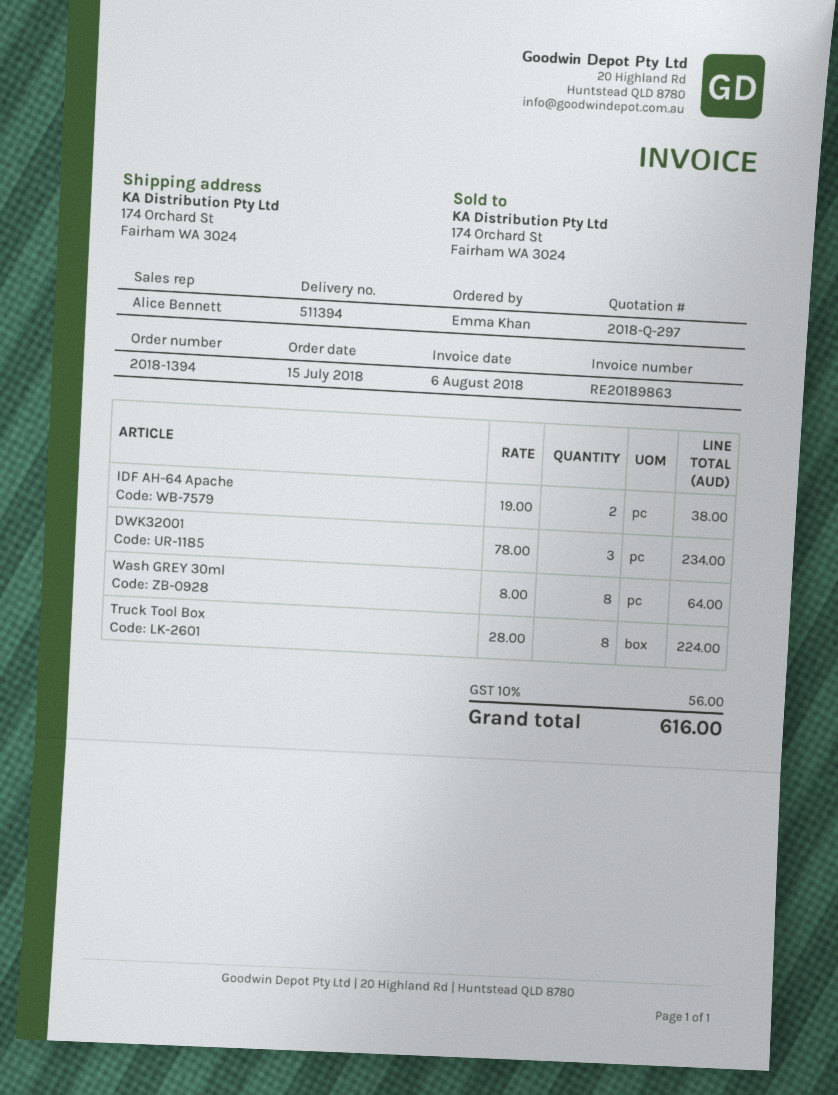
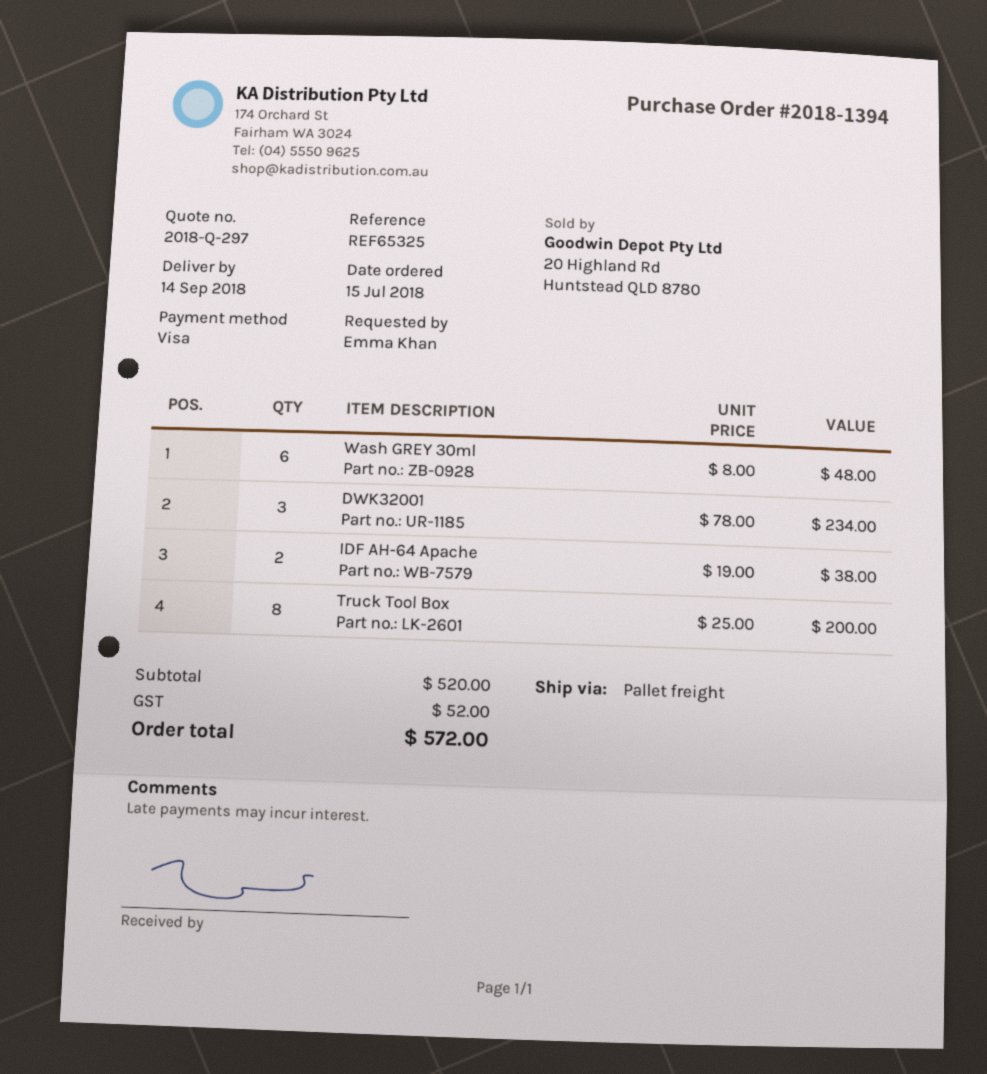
Wash GREY 30ml: 8 x 8.00 = 64.00 -> 6 x 8.00 = 48.00
Truck Tool Box: 8 x 28.00 = 224.00 -> 8 x 25.00 = 200.00
tax: 56.00 -> 52.00
total: 616.00 -> 572.00

